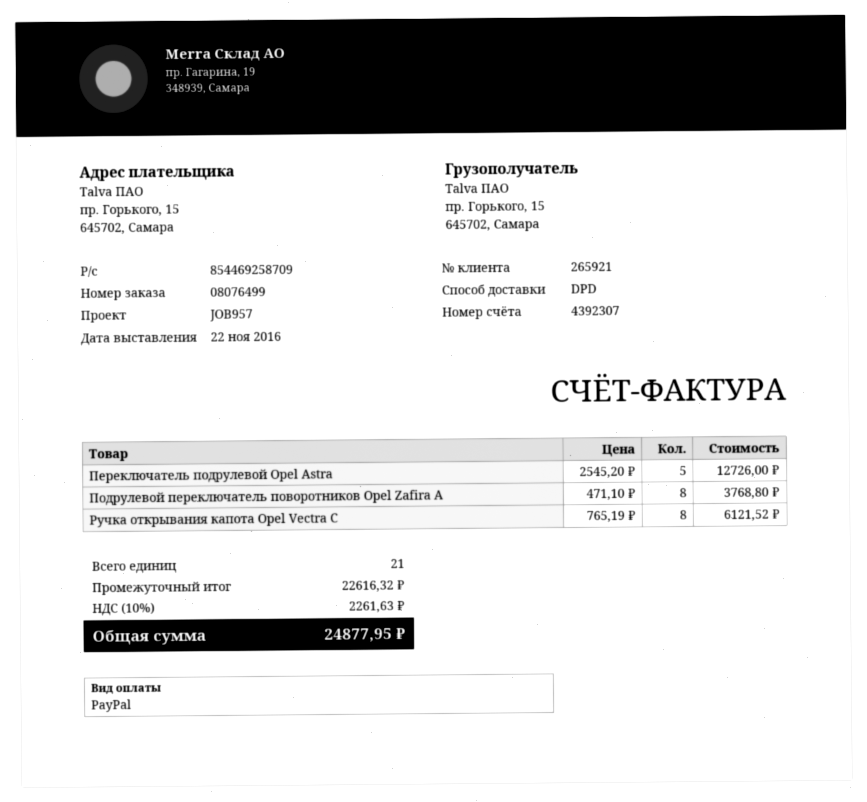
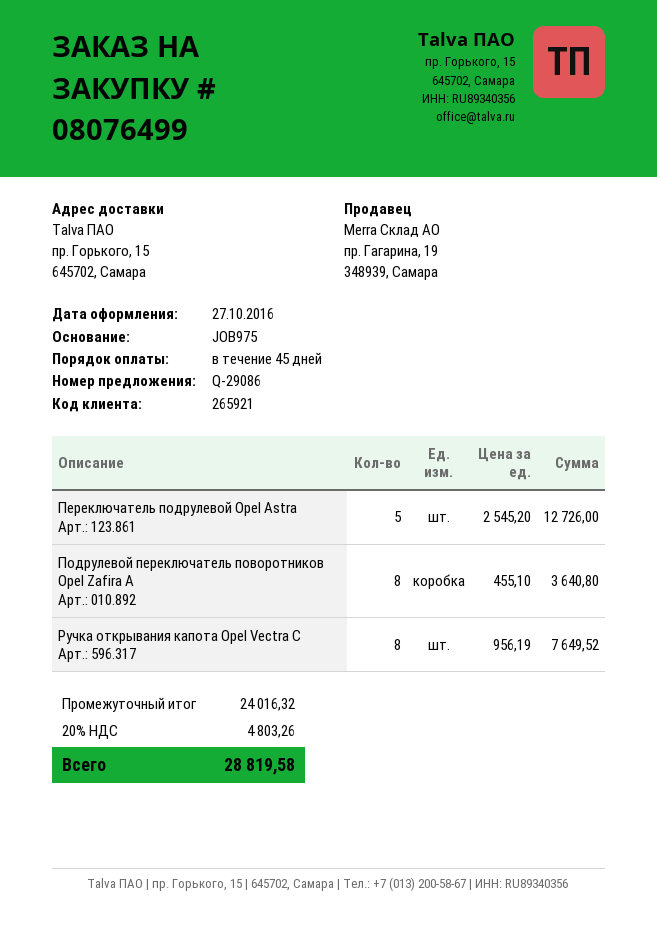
reference: JOB957 -> JOB975
Подрулевой переключатель поворотников Opel Zafira A: 8 x 471.10 = 3768.80 -> 8 x 455.10 = 3640.80
Ручка открывания капота Opel Vectra C: 8 x 765.19 = 6121.52 -> 8 x 956.19 = 7649.52
subtotal: 22616.32 -> 24016.32
tax: 10% = 2261.63 -> 20% = 4803.26
total: 24877.95 -> 28819.58

